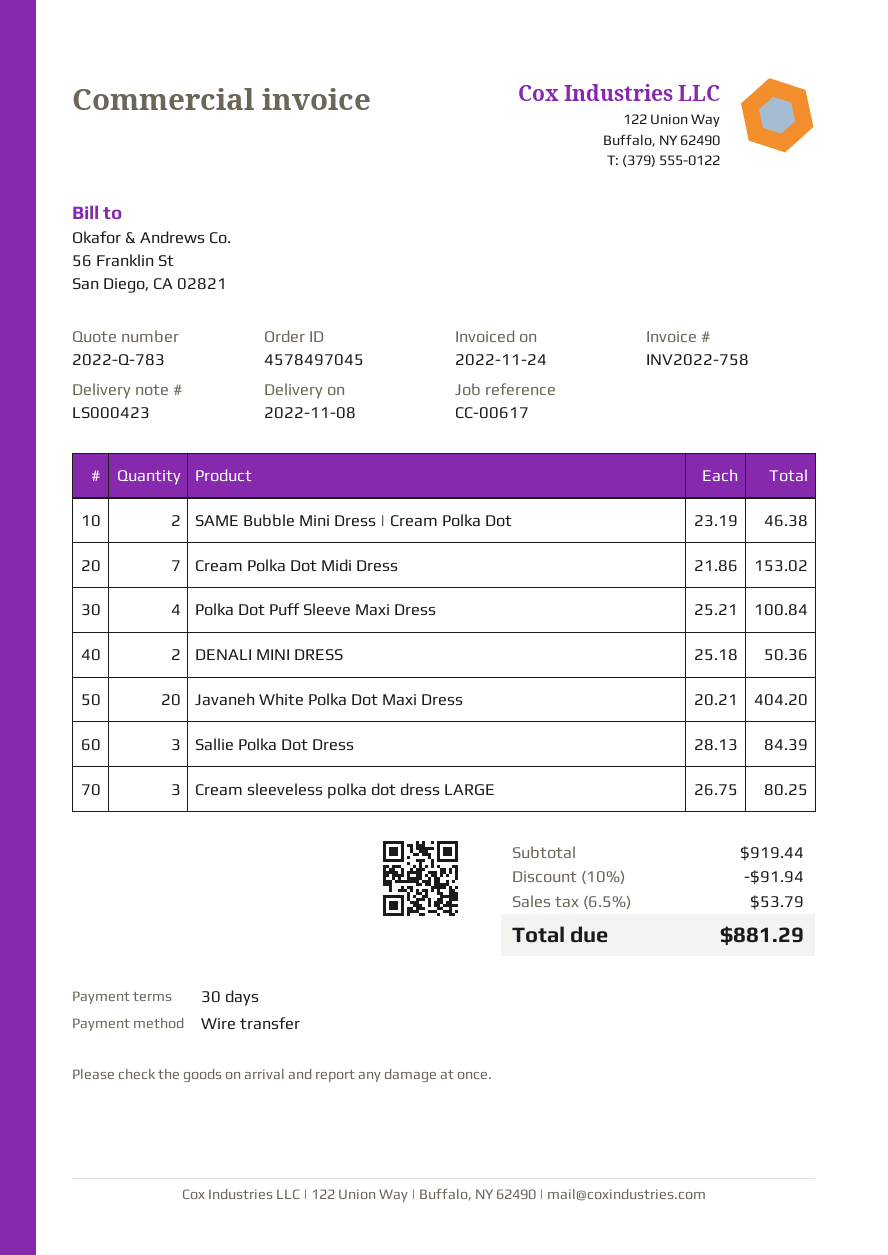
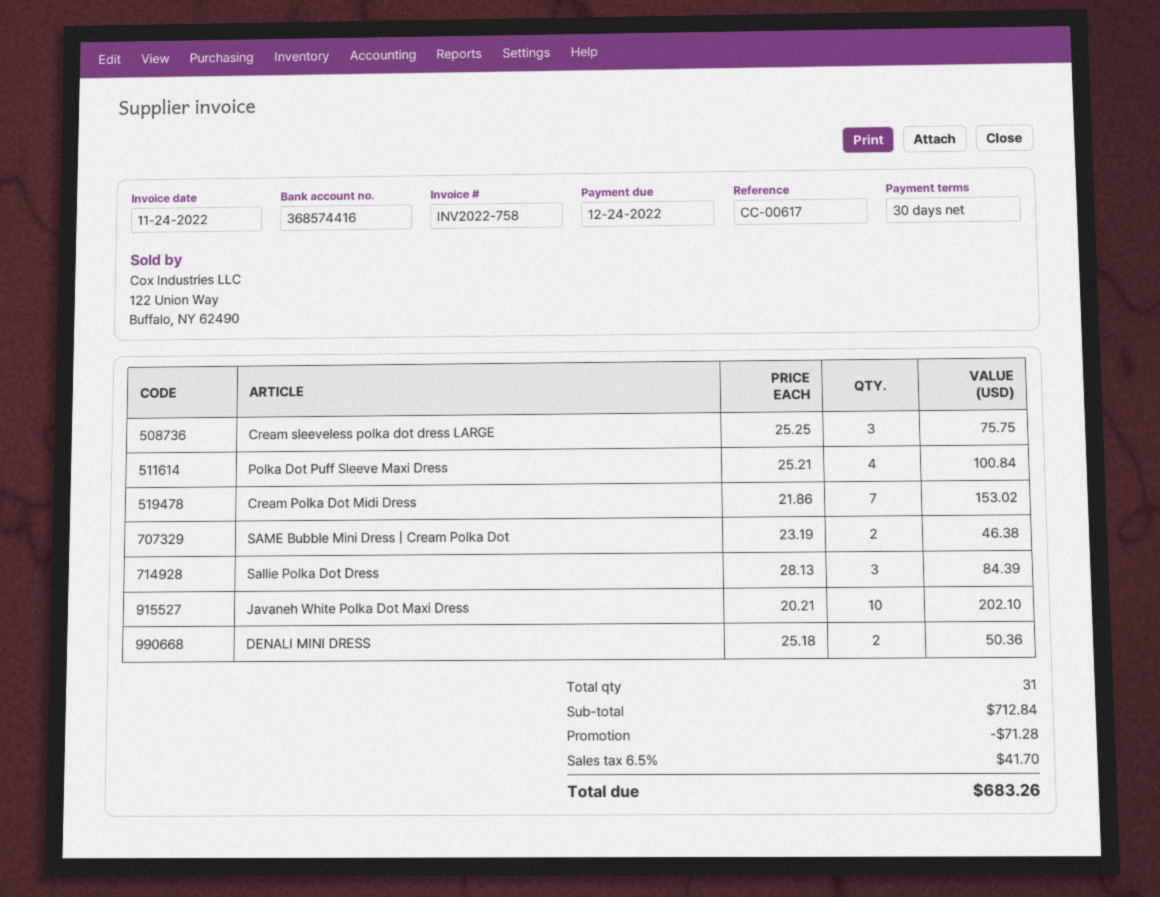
Javaneh White Polka Dot Maxi Dress: 20 x 20.21 = 404.20 -> 10 x 20.21 = 202.10
Cream sleeveless polka dot dress LARGE: 3 x 26.75 = 80.25 -> 3 x 25.25 = 75.75
subtotal: 919.44 -> 712.84
discount: 91.94 -> 71.28
tax: 6.5% = 53.79 -> 6.5% = 41.70
total: 881.29 -> 683.26

